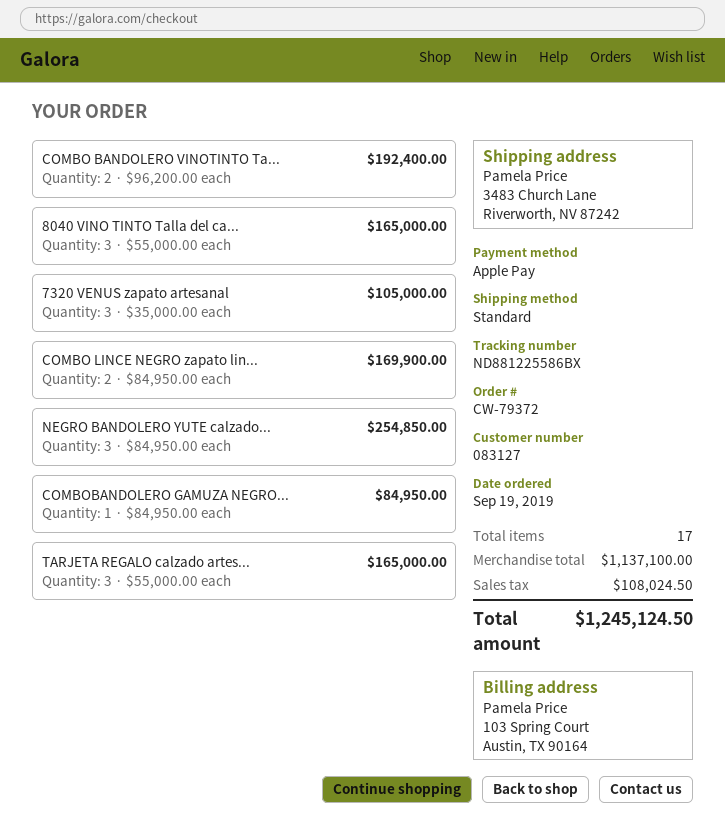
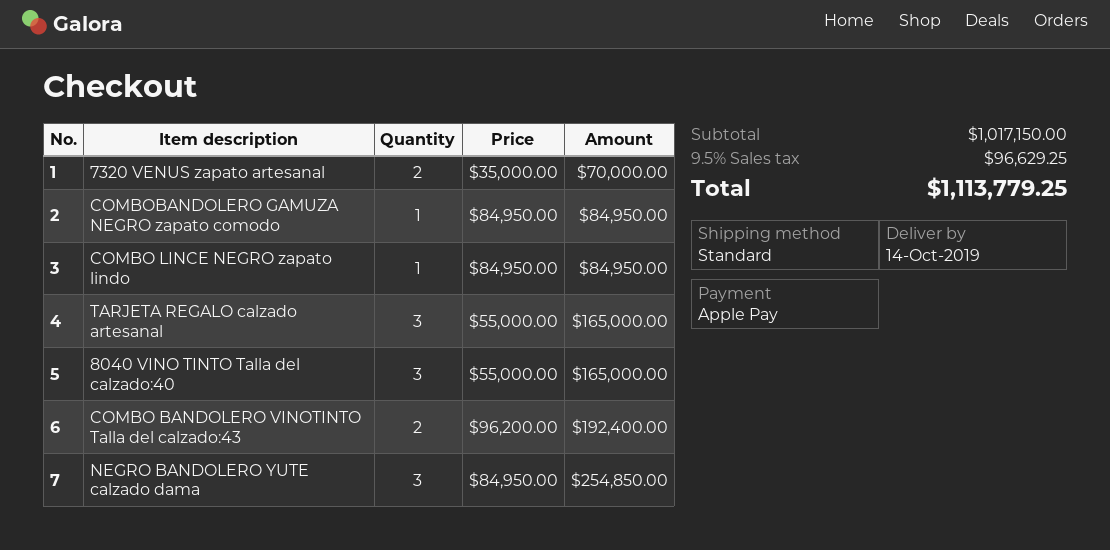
7320 VENUS zapato artesanal: 3 x 35000.00 = 105000.00 -> 2 x 35000.00 = 70000.00
COMBO LINCE NEGRO zapato lin...: 2 x 84950.00 = 169900.00 -> 1 x 84950.00 = 84950.00
subtotal: 1137100.00 -> 1017150.00
tax: 108024.50 -> 96629.25
total: 1245124.50 -> 1113779.25

